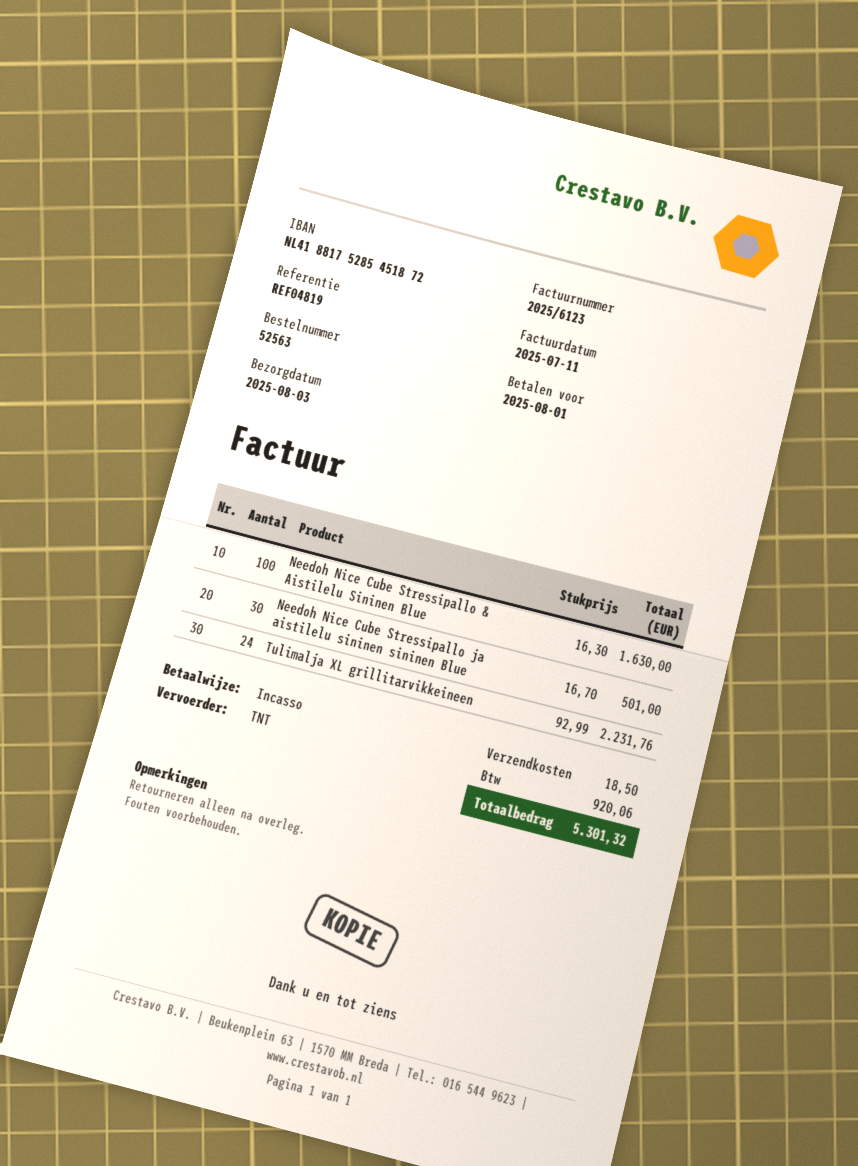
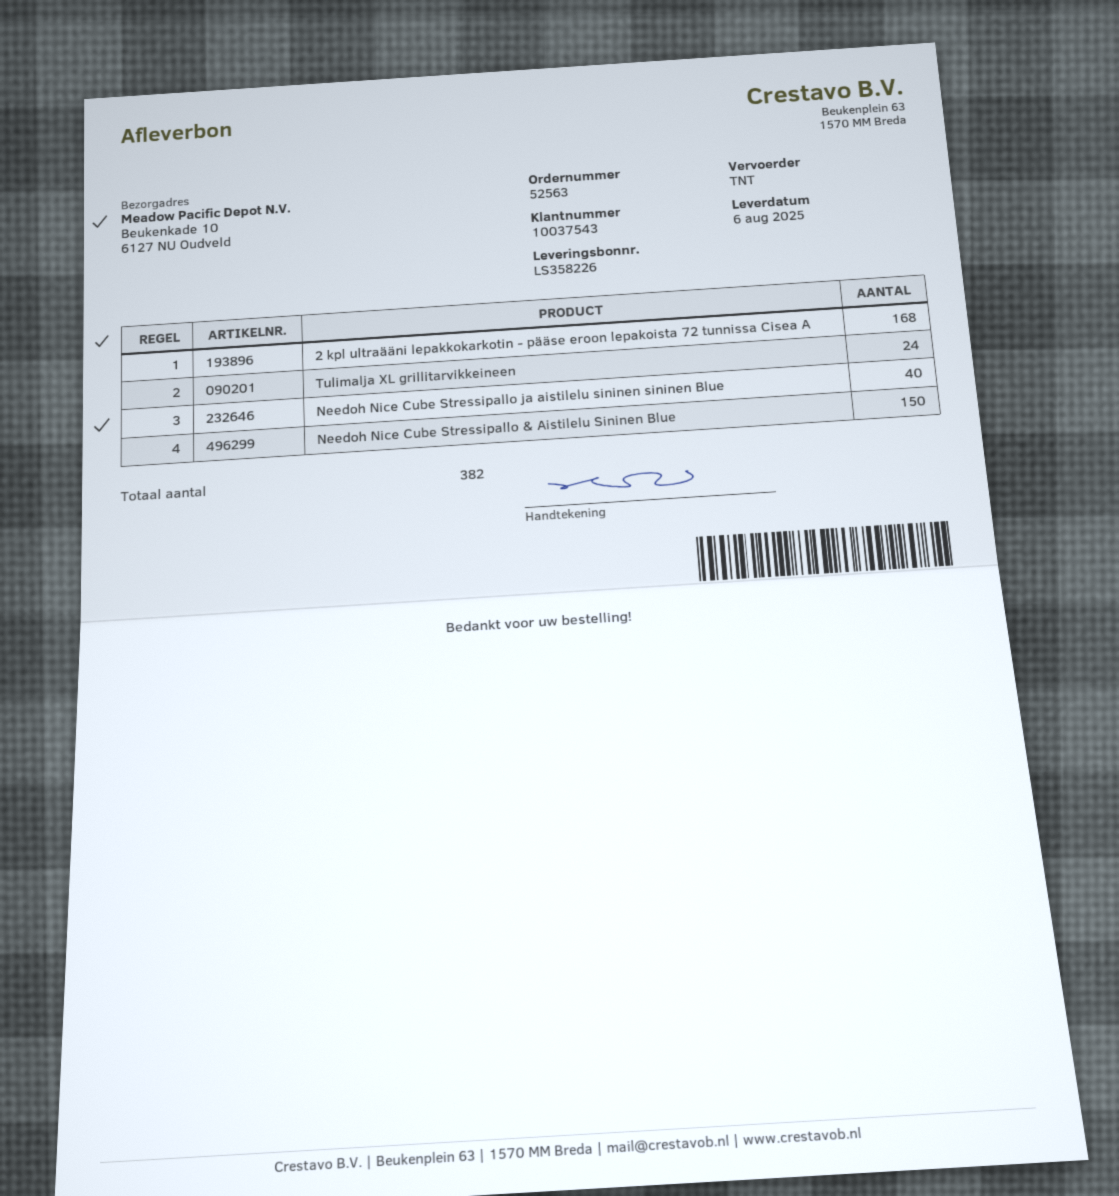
delivery date: 2025-08-03 -> 2025-08-06
Needoh Nice Cube Stressipallo & Aistilelu Sininen Blue: 100 -> 150
Needoh Nice Cube Stressipallo ja aistilelu sininen sininen Blue: 30 -> 40
2 kpl ultraääni lepakkokarkotin - pääse eroon lepakoista 72 tunnissa Cisea A: none -> 168

